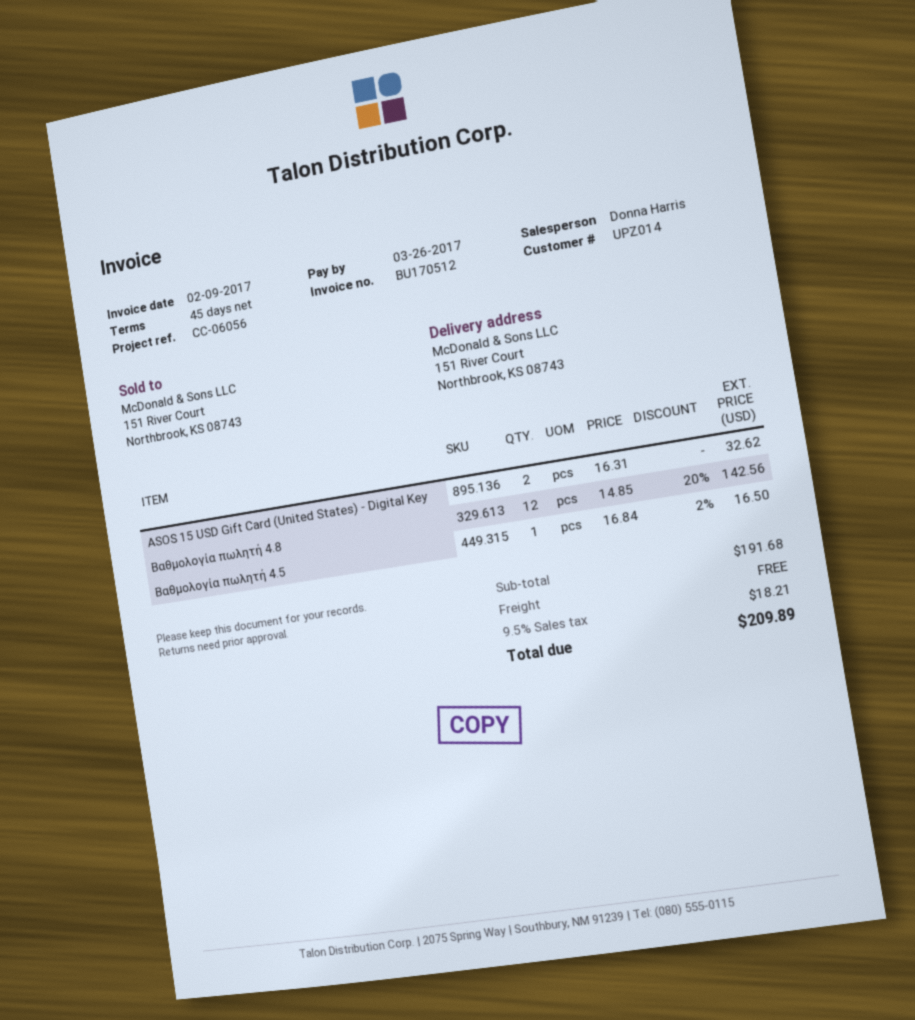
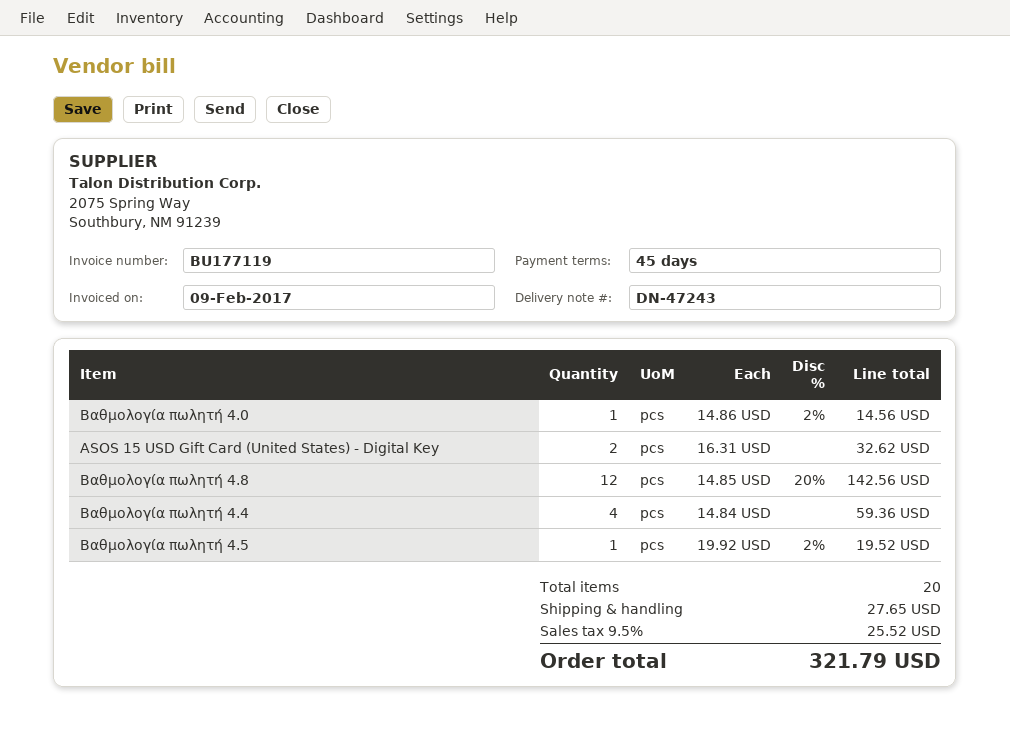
invoice number: BU170512 -> BU177119
Βαθμολογία πωλητή 4.5: 1 x 16.84 - 2% = 16.50 -> 1 x 19.92 - 2% = 19.52
Βαθμολογία πωλητή 4.0: none -> 1 x 14.86 - 2% = 14.56
Βαθμολογία πωλητή 4.4: none -> 4 x 14.84 = 59.36
shipping: 0.00 -> 27.65
tax: 9.5% = 18.21 -> 9.5% = 25.52
total: 209.89 -> 321.79

